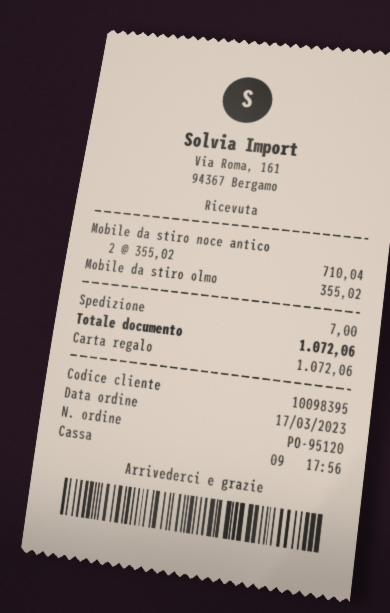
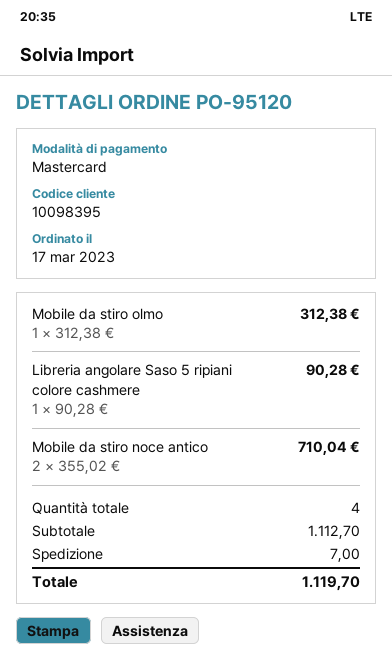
payment method: gift card -> Mastercard
Mobile da stiro olmo: 1 x 355.02 = 355.02 -> 1 x 312.38 = 312.38
Libreria angolare Saso 5 ripiani colore cashmere: none -> 1 x 90.28 = 90.28
total: 1072.06 -> 1119.70

